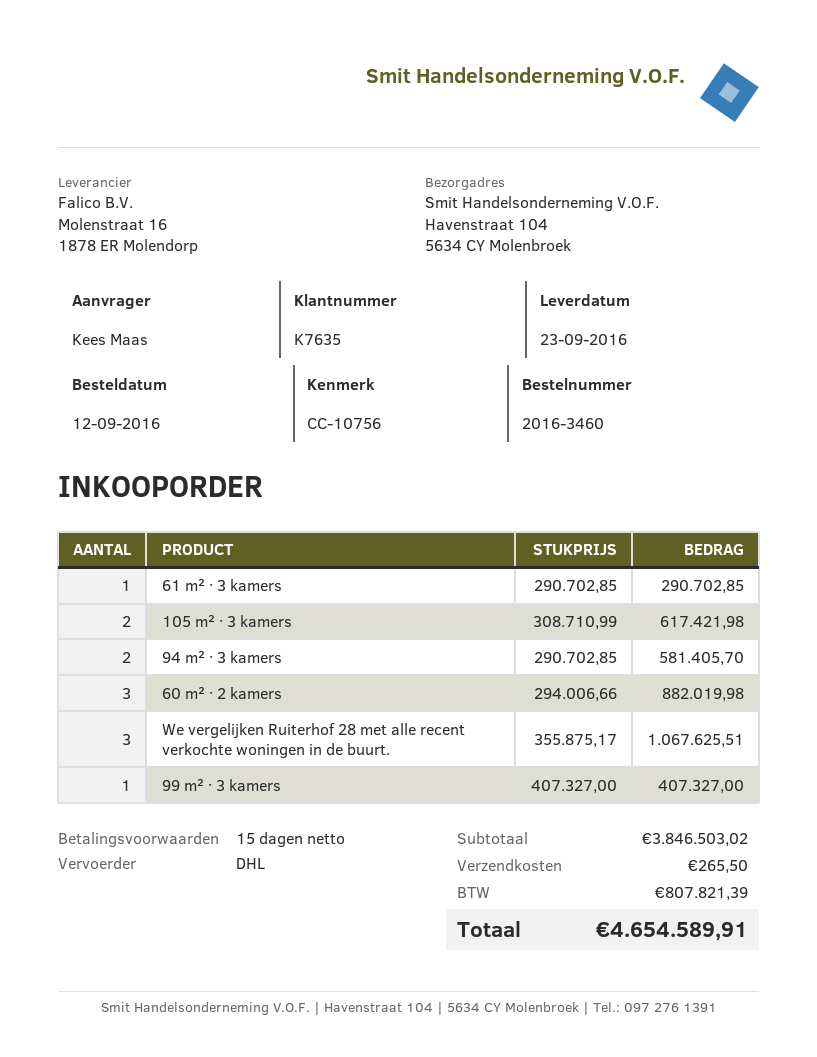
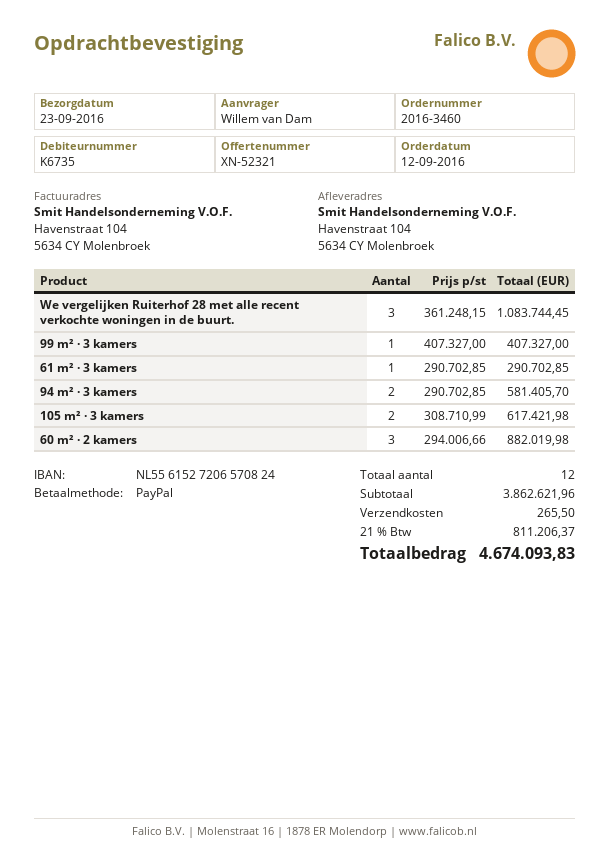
customer number: K7635 -> K6735
ordered by: Kees Maas -> Willem van Dam
We vergelijken Ruiterhof 28 met alle recent verkochte woningen in de buurt.: 3 x 355875.17 = 1067625.51 -> 3 x 361248.15 = 1083744.45
subtotal: 3846503.02 -> 3862621.96
tax: 807821.39 -> 811206.37
total: 4654589.91 -> 4674093.83

